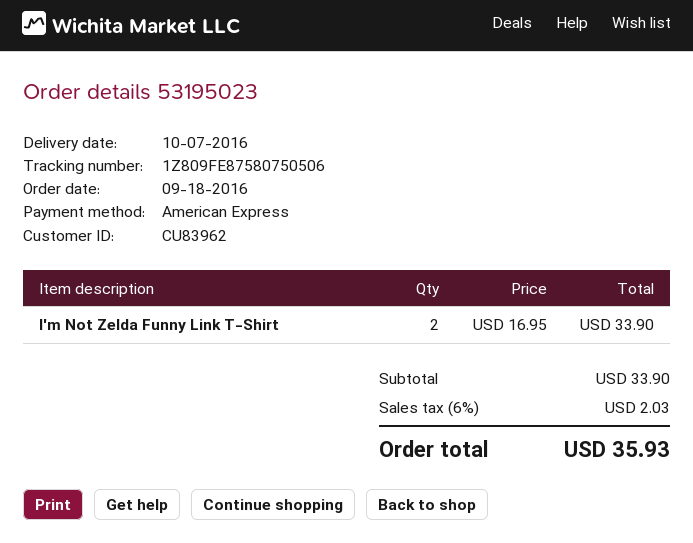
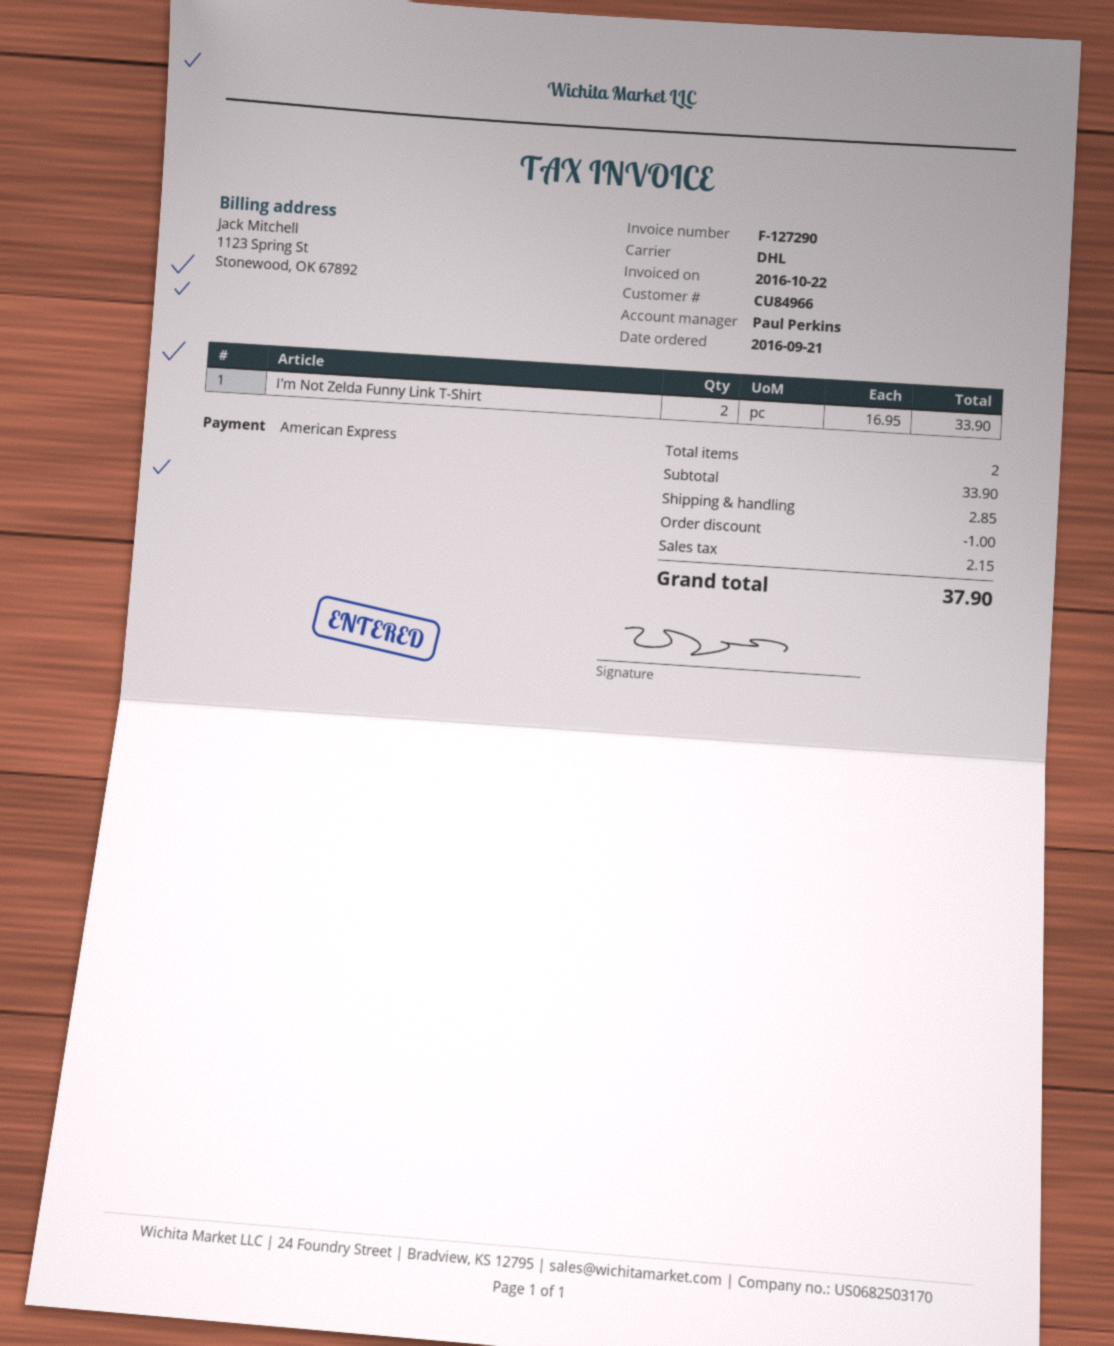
order date: 2016-09-18 -> 2016-09-21
customer number: CU83962 -> CU84966
discount: none -> 1.00
shipping: none -> 2.85
tax: 2.03 -> 2.15
total: 35.93 -> 37.90

